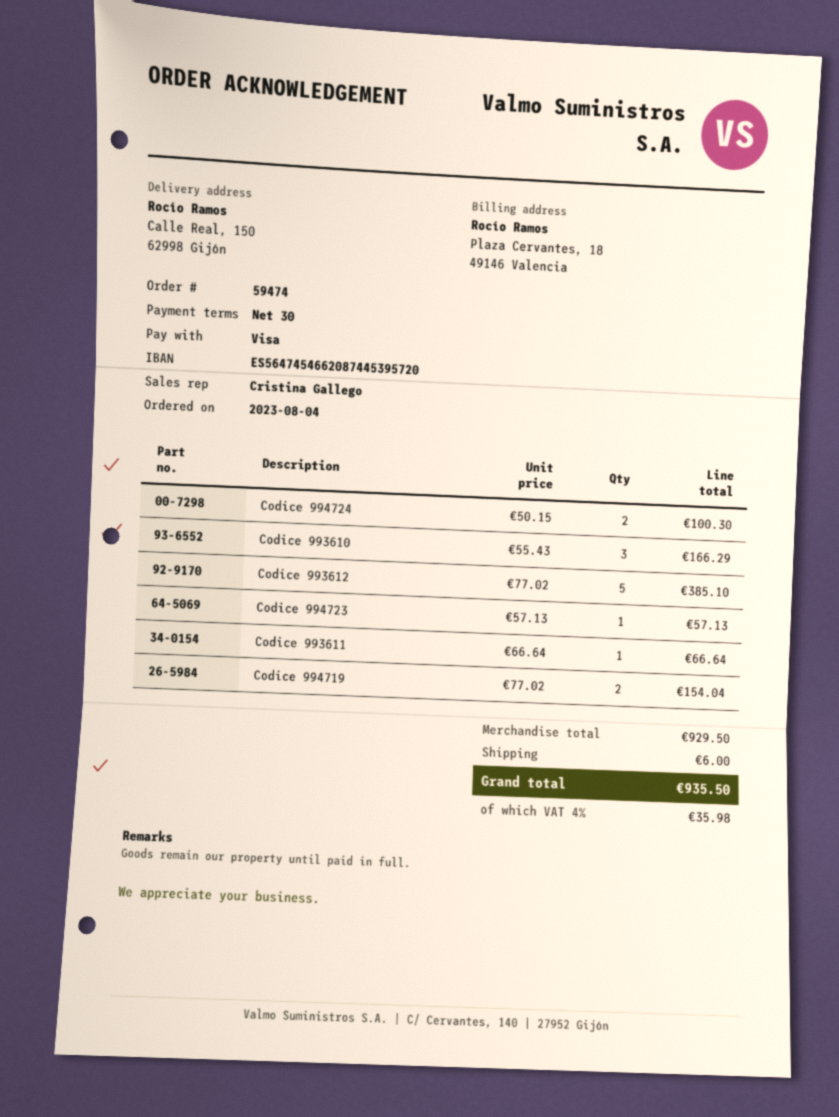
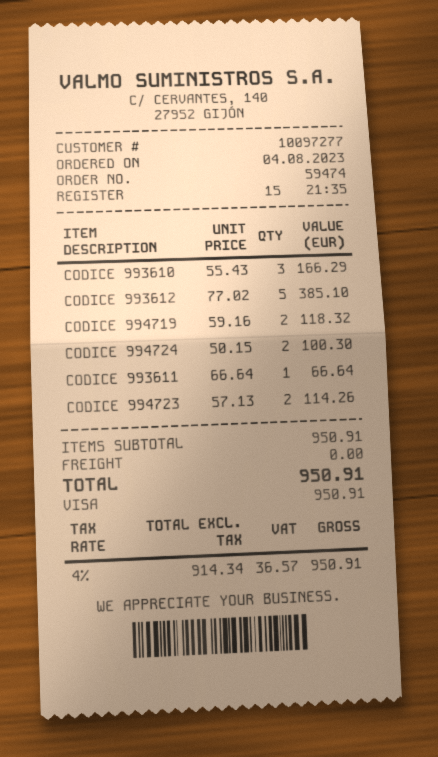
Codice 994723: 1 x 57.13 = 57.13 -> 2 x 57.13 = 114.26
Codice 994719: 2 x 77.02 = 154.04 -> 2 x 59.16 = 118.32
subtotal: 929.50 -> 950.91
shipping: 6.00 -> 0.00
tax: 4% = 35.98 -> 4% = 36.57
total: 935.50 -> 950.91

